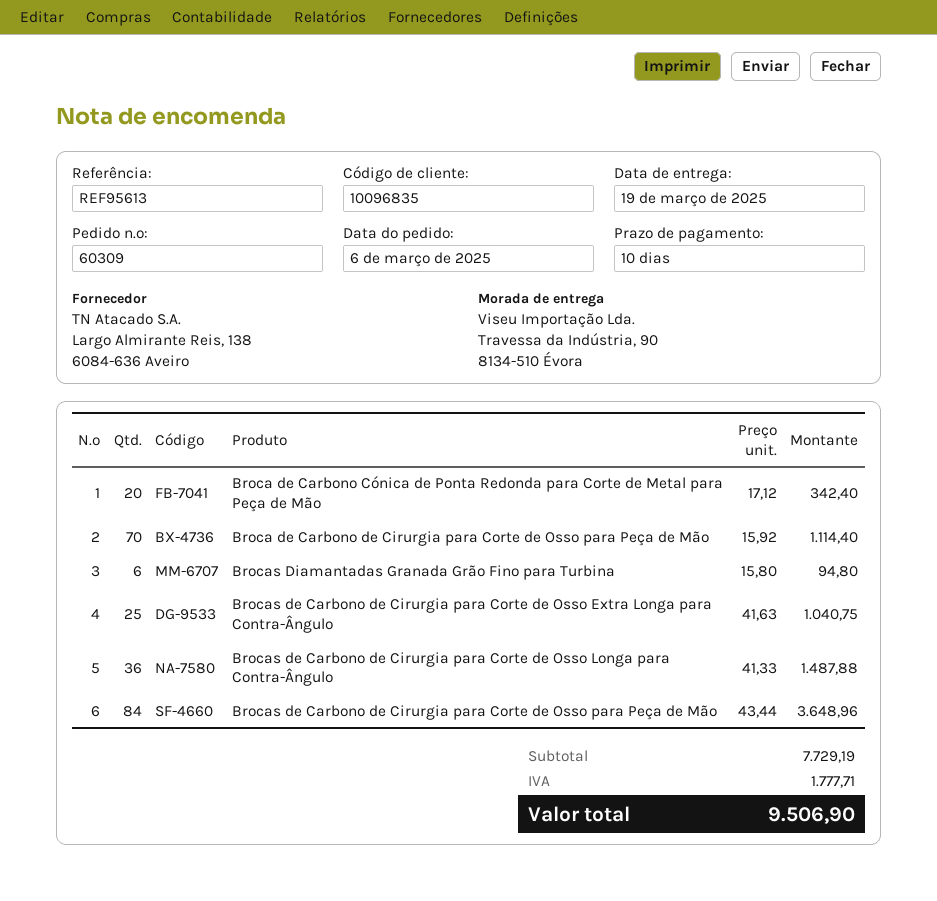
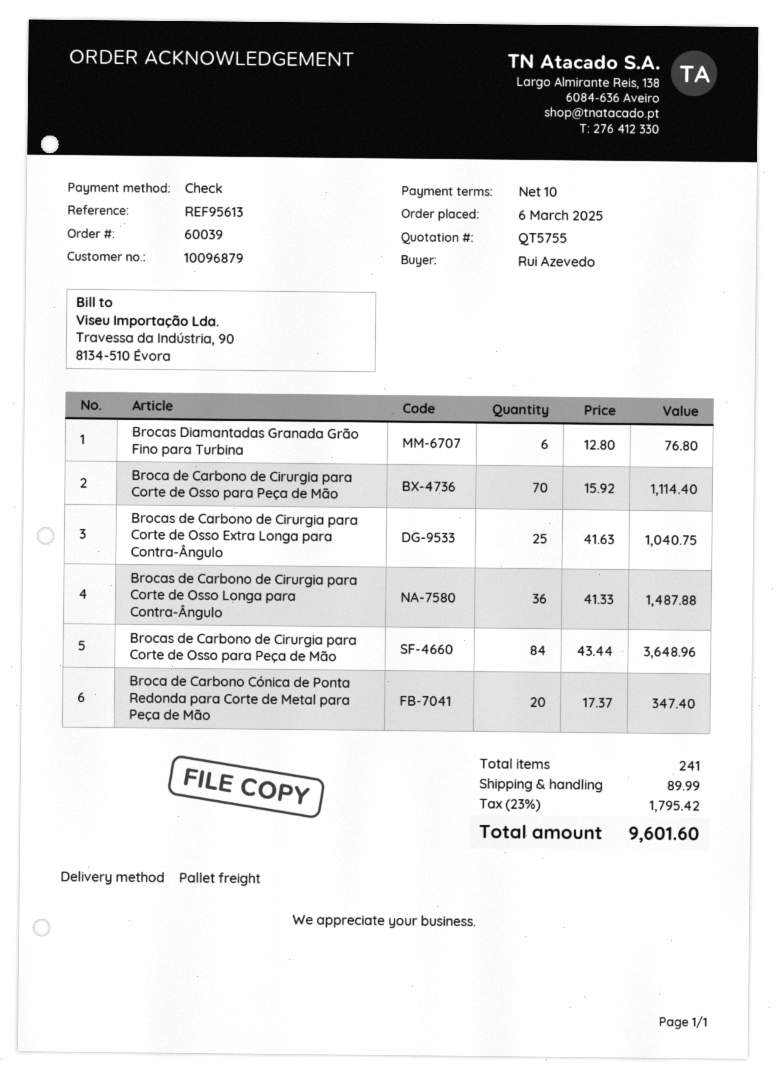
order number: 60309 -> 60039
customer number: 10096835 -> 10096879
Broca de Carbono Cónica de Ponta Redonda para Corte de Metal para Peça de Mão: 20 x 17.12 = 342.40 -> 20 x 17.37 = 347.40
Brocas Diamantadas Granada Grão Fino para Turbina: 6 x 15.80 = 94.80 -> 6 x 12.80 = 76.80
shipping: none -> 89.99
tax: 1777.71 -> 1795.42
total: 9506.90 -> 9601.60

